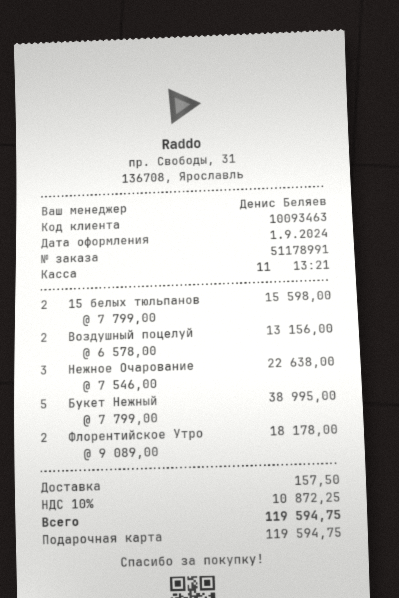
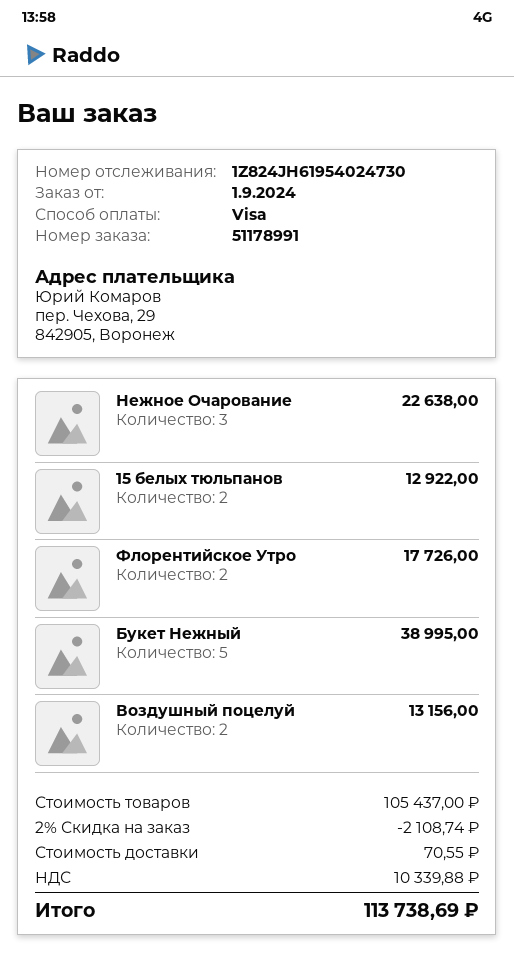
payment method: gift card -> Visa
15 белых тюльпанов: 2 for 15598.00 -> 2 for 12922.00
Флорентийское Утро: 2 for 18178.00 -> 2 for 17726.00
discount: none -> 2% = 2108.74
shipping: 157.50 -> 70.55
tax: 10872.25 -> 10339.88
total: 119594.75 -> 113738.69

